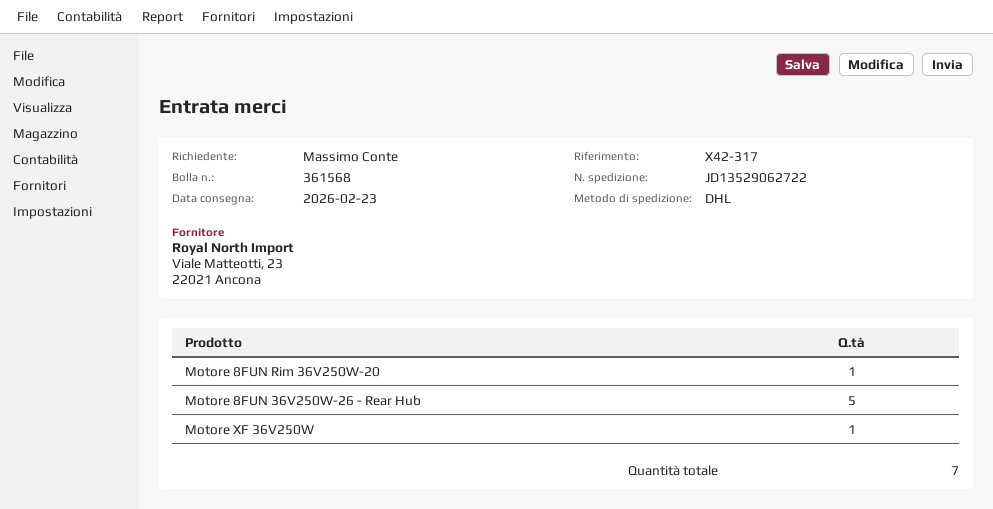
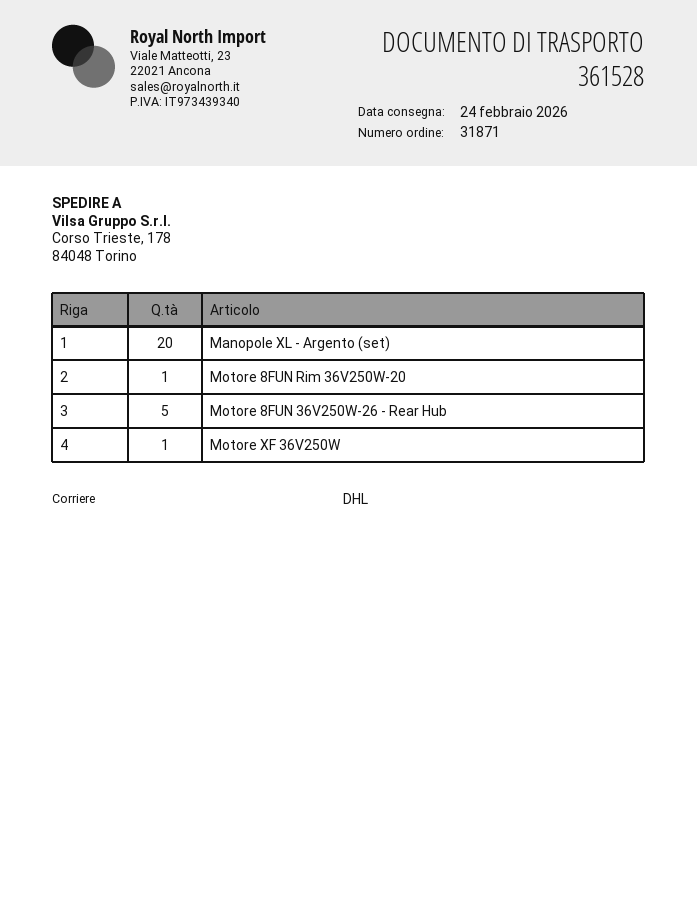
delivery note number: 361568 -> 361528
delivery date: 2026-02-23 -> 2026-02-24
Manopole XL - Argento (set): none -> 20

